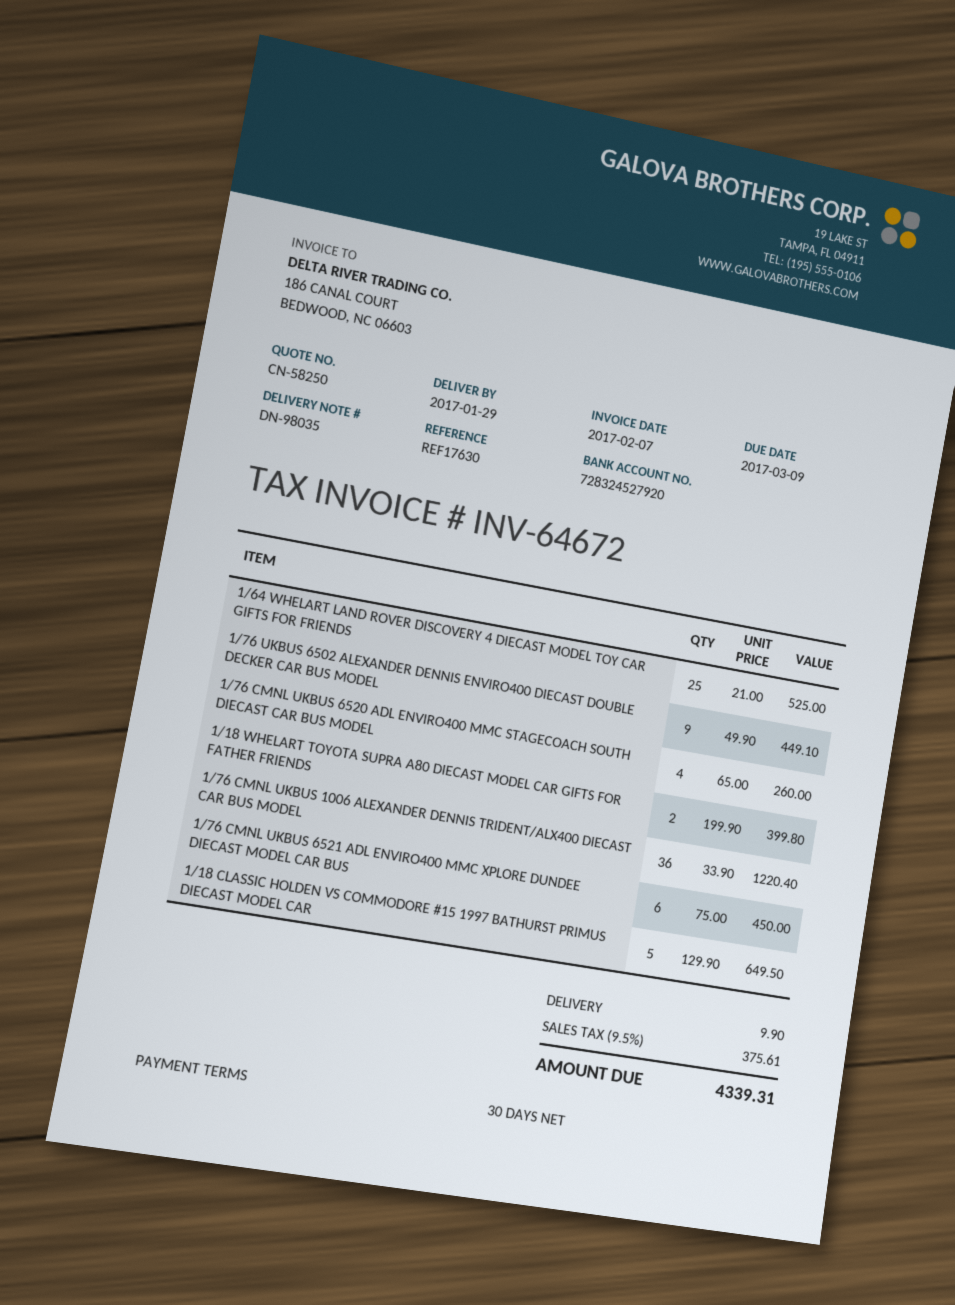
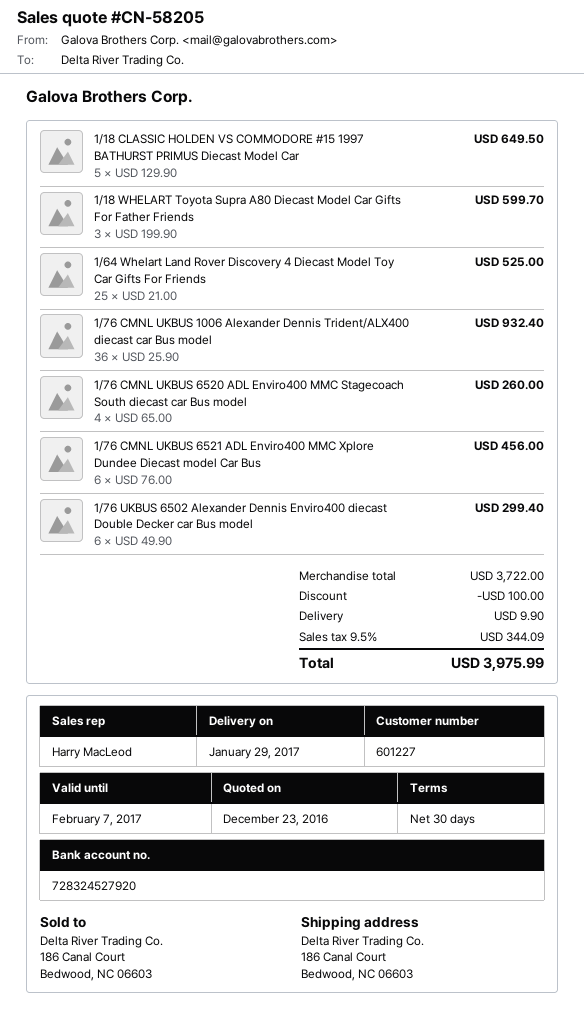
quote number: CN-58250 -> CN-58205
1/76 UKBUS 6502 ALEXANDER DENNIS ENVIRO400 DIECAST DOUBLE DECKER CAR BUS MODEL: 9 x 49.90 = 449.10 -> 6 x 49.90 = 299.40
1/18 WHELART TOYOTA SUPRA A80 DIECAST MODEL CAR GIFTS FOR FATHER FRIENDS: 2 x 199.90 = 399.80 -> 3 x 199.90 = 599.70
1/76 CMNL UKBUS 1006 ALEXANDER DENNIS TRIDENT/ALX400 DIECAST CAR BUS MODEL: 36 x 33.90 = 1220.40 -> 36 x 25.90 = 932.40
1/76 CMNL UKBUS 6521 ADL ENVIRO400 MMC XPLORE DUNDEE DIECAST MODEL CAR BUS: 6 x 75.00 = 450.00 -> 6 x 76.00 = 456.00
discount: none -> 100.00
tax: 9.5% = 375.61 -> 9.5% = 344.09
total: 4339.31 -> 3975.99

